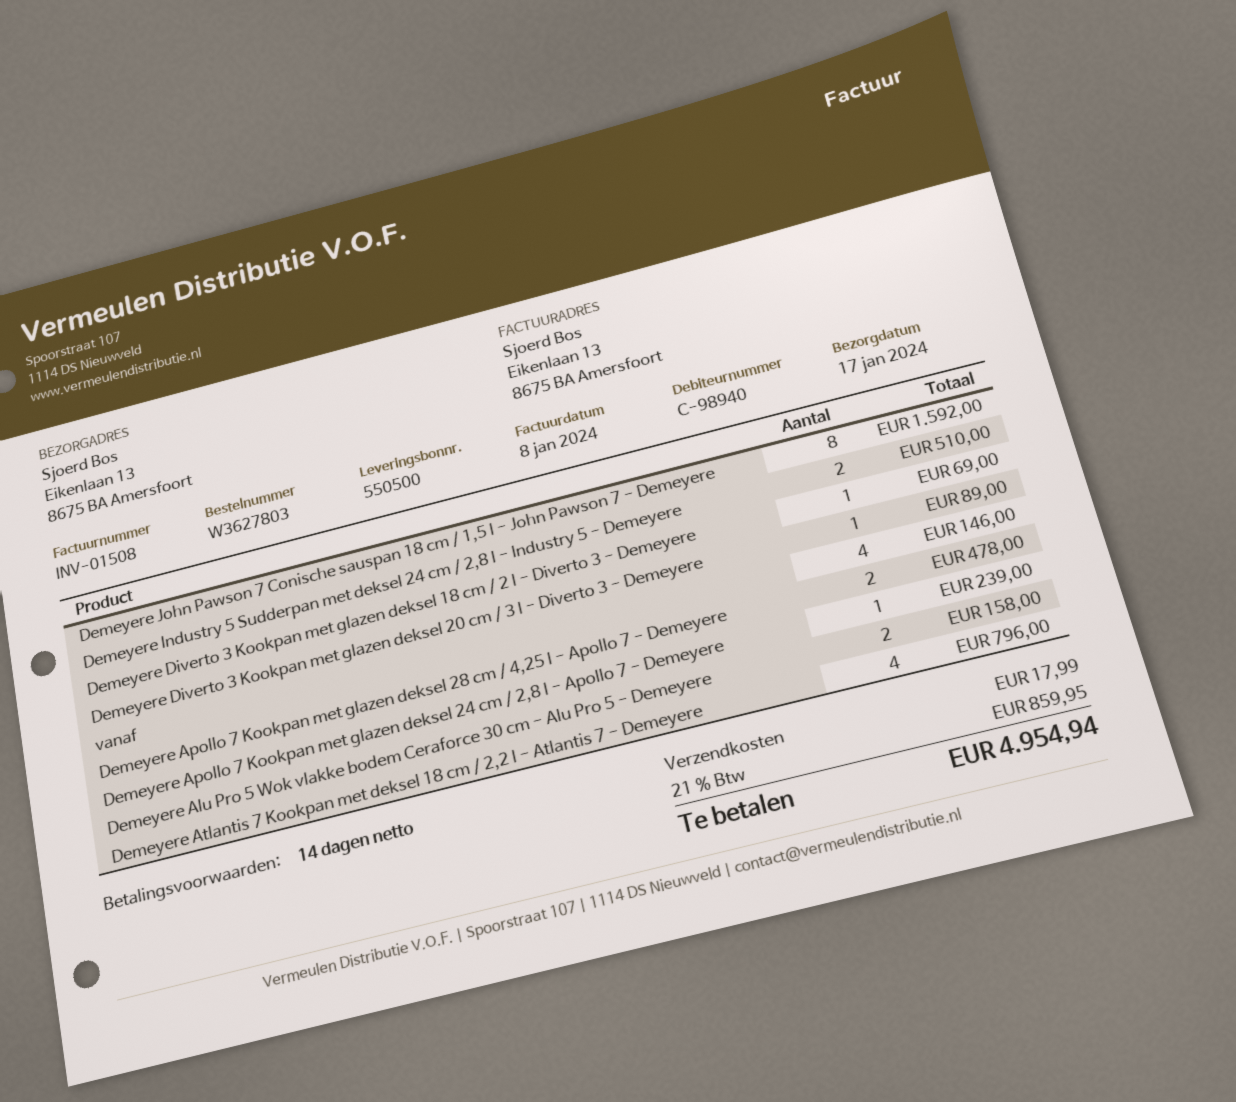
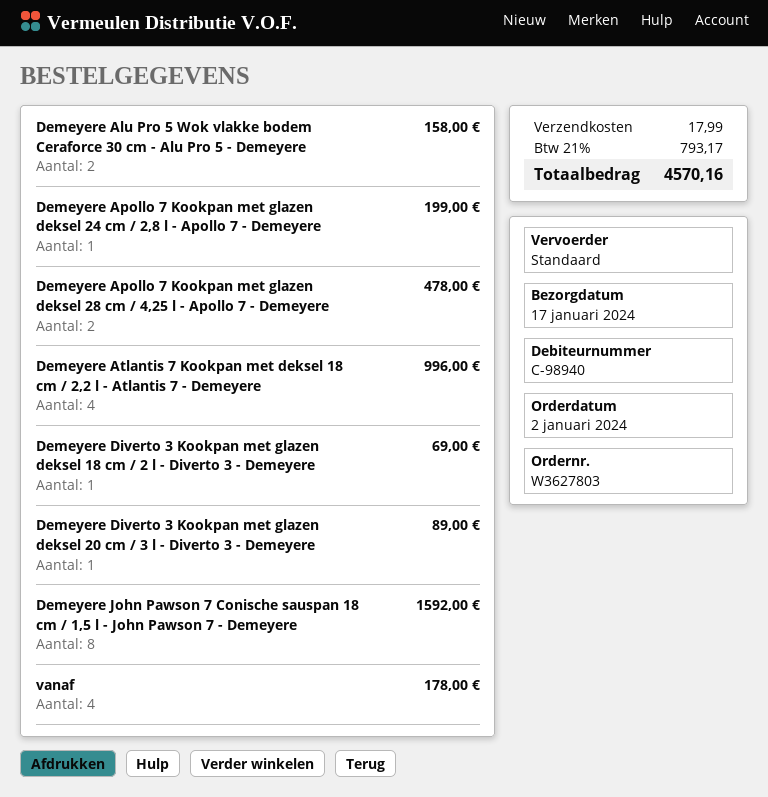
Demeyere Industry 5 Sudderpan met deksel 24 cm / 2,8 l - Industry 5 - Demeyere: 2 for 510.00 -> none
vanaf: 4 for 146.00 -> 4 for 178.00
Demeyere Apollo 7 Kookpan met glazen deksel 24 cm / 2,8 l - Apollo 7 - Demeyere: 1 for 239.00 -> 1 for 199.00
Demeyere Atlantis 7 Kookpan met deksel 18 cm / 2,2 l - Atlantis 7 - Demeyere: 4 for 796.00 -> 4 for 996.00
tax: 21% = 859.95 -> 21% = 793.17
total: 4954.94 -> 4570.16

